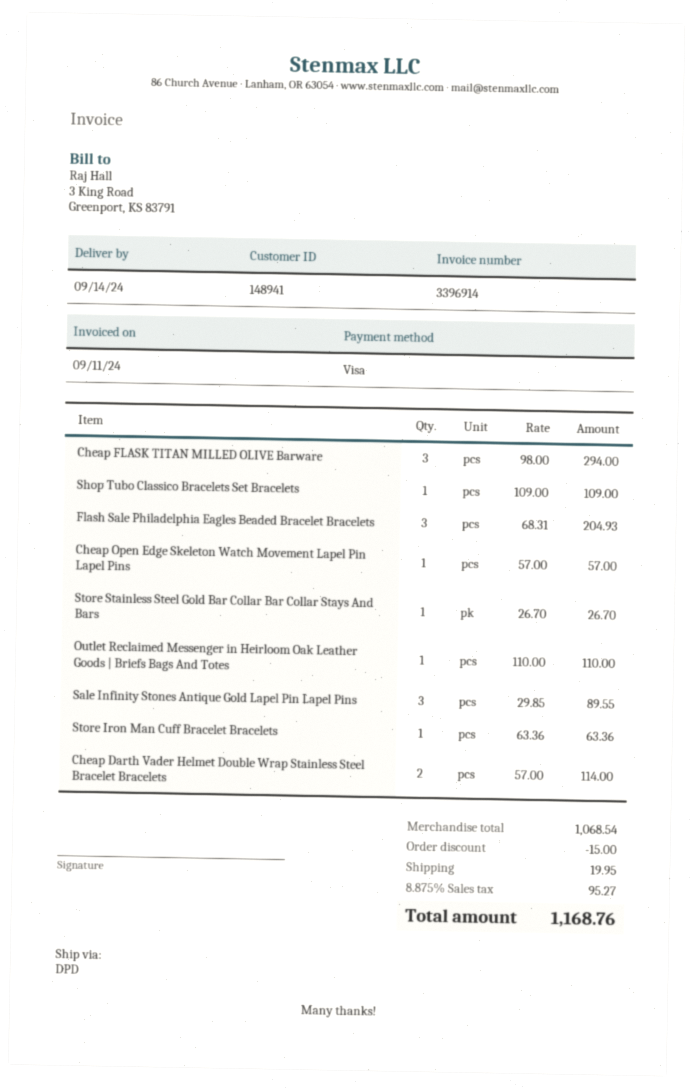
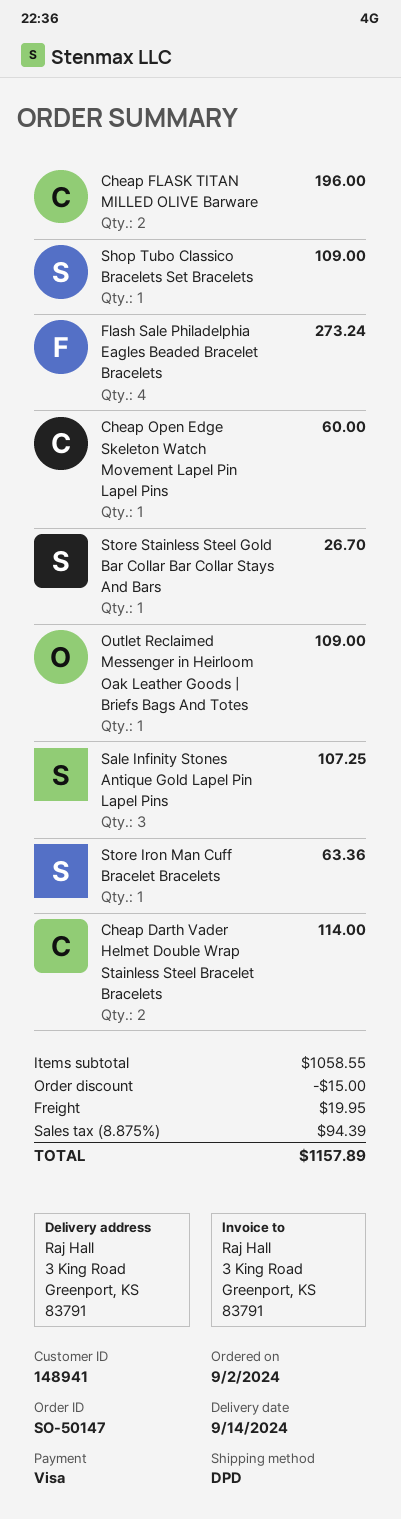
Cheap FLASK TITAN MILLED OLIVE Barware: 3 for 294.00 -> 2 for 196.00
Flash Sale Philadelphia Eagles Beaded Bracelet Bracelets: 3 for 204.93 -> 4 for 273.24
Cheap Open Edge Skeleton Watch Movement Lapel Pin Lapel Pins: 1 for 57.00 -> 1 for 60.00
Outlet Reclaimed Messenger in Heirloom Oak Leather Goods | Briefs Bags And Totes: 1 for 110.00 -> 1 for 109.00
Sale Infinity Stones Antique Gold Lapel Pin Lapel Pins: 3 for 89.55 -> 3 for 107.25
subtotal: 1068.54 -> 1058.55
tax: 8.875% = 95.27 -> 8.875% = 94.39
total: 1168.76 -> 1157.89

